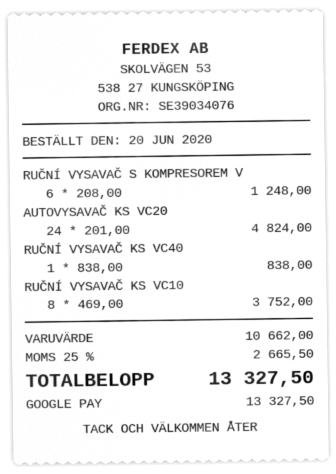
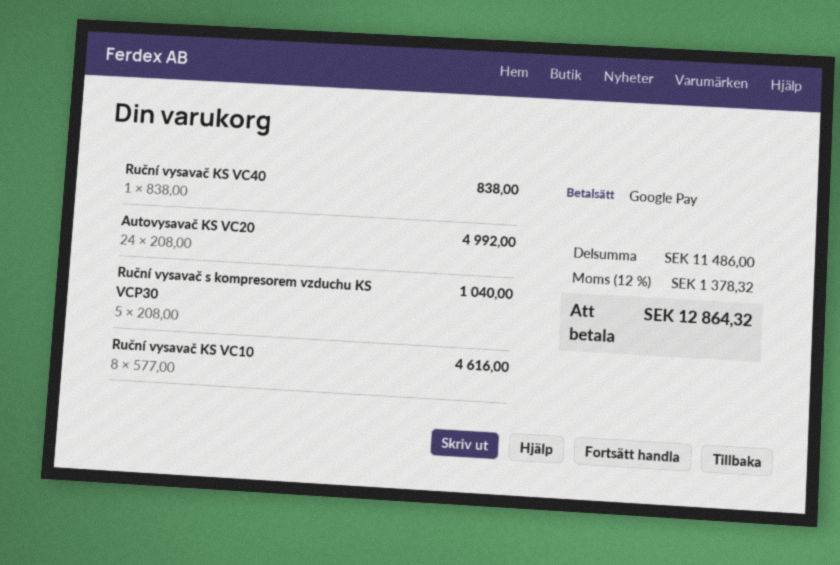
RUČNÍ VYSAVAČ S KOMPRESOREM V: 6 x 208.00 = 1248.00 -> 5 x 208.00 = 1040.00
AUTOVYSAVAČ KS VC20: 24 x 201.00 = 4824.00 -> 24 x 208.00 = 4992.00
RUČNÍ VYSAVAČ KS VC10: 8 x 469.00 = 3752.00 -> 8 x 577.00 = 4616.00
subtotal: 10662.00 -> 11486.00
tax: 25% = 2665.50 -> 12% = 1378.32
total: 13327.50 -> 12864.32

